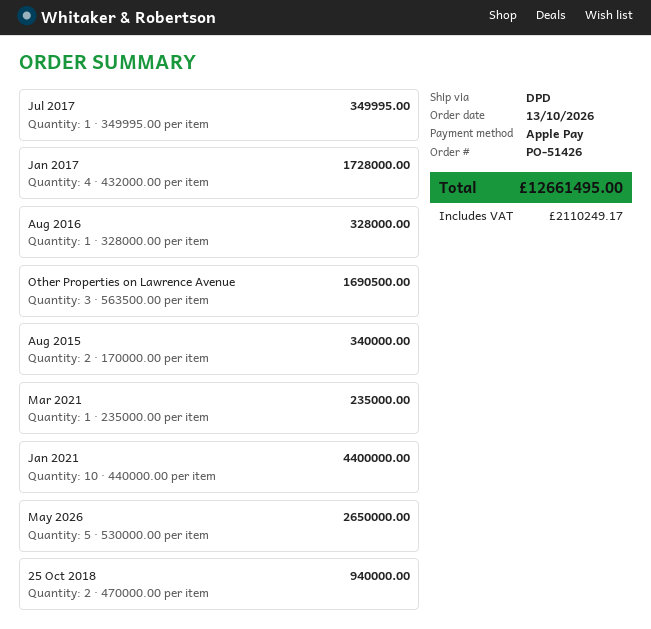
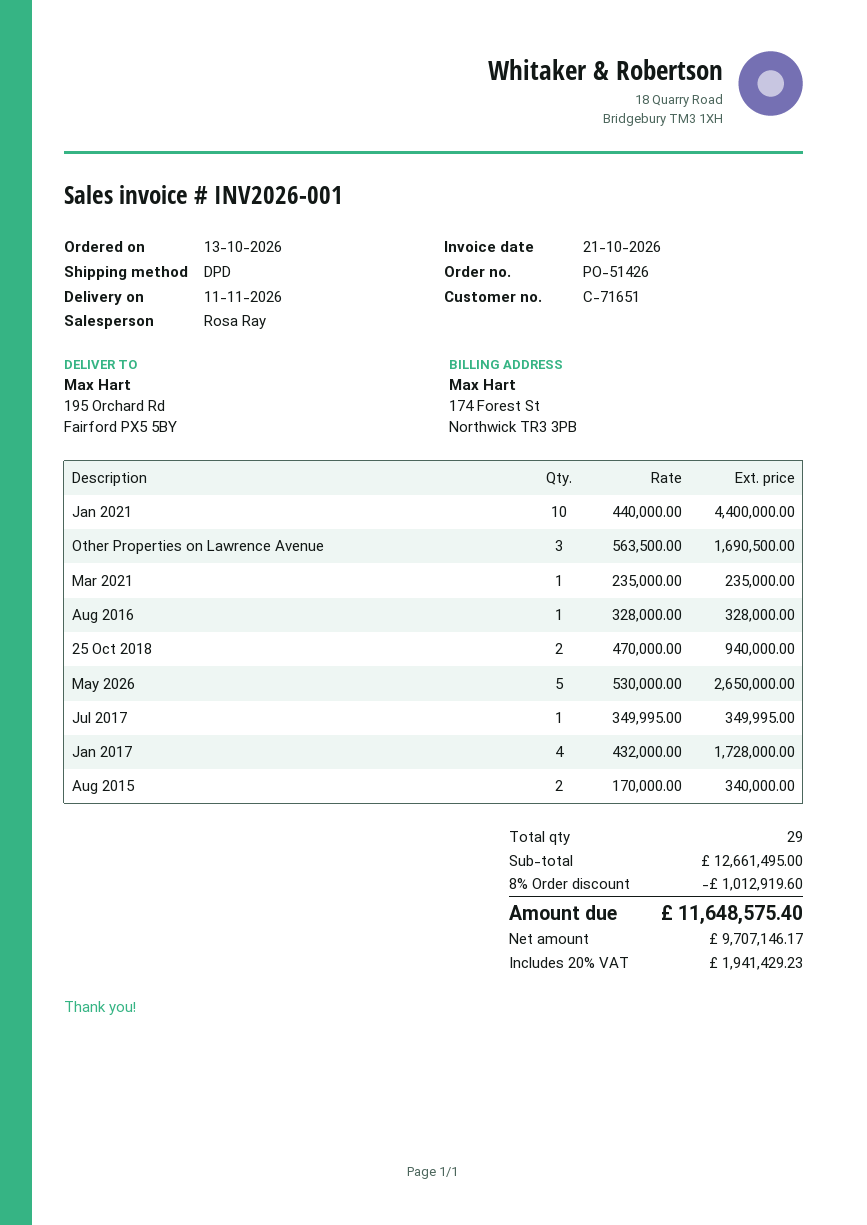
discount: none -> 8% = 1012919.60
tax: 2110249.17 -> 1941429.23
total: 12661495.00 -> 11648575.40

